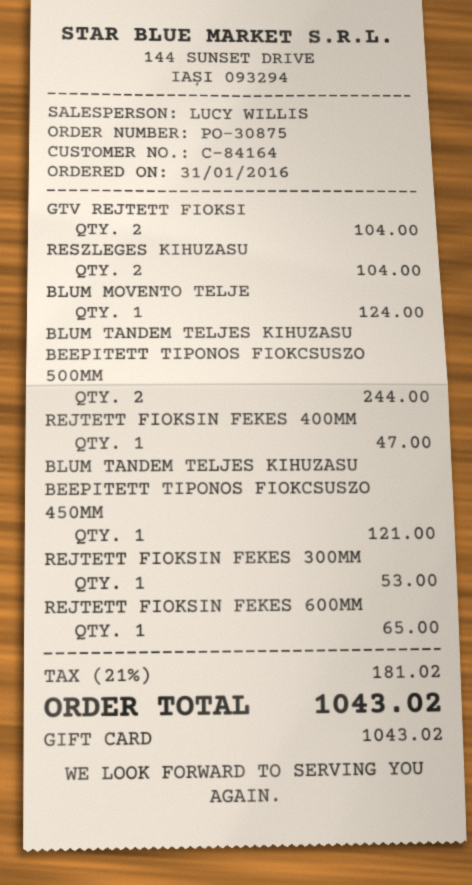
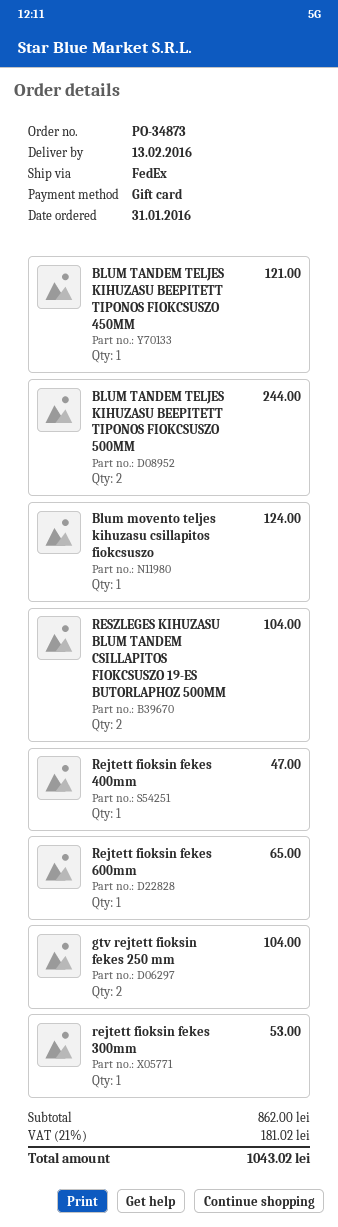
order number: PO-30875 -> PO-34873

